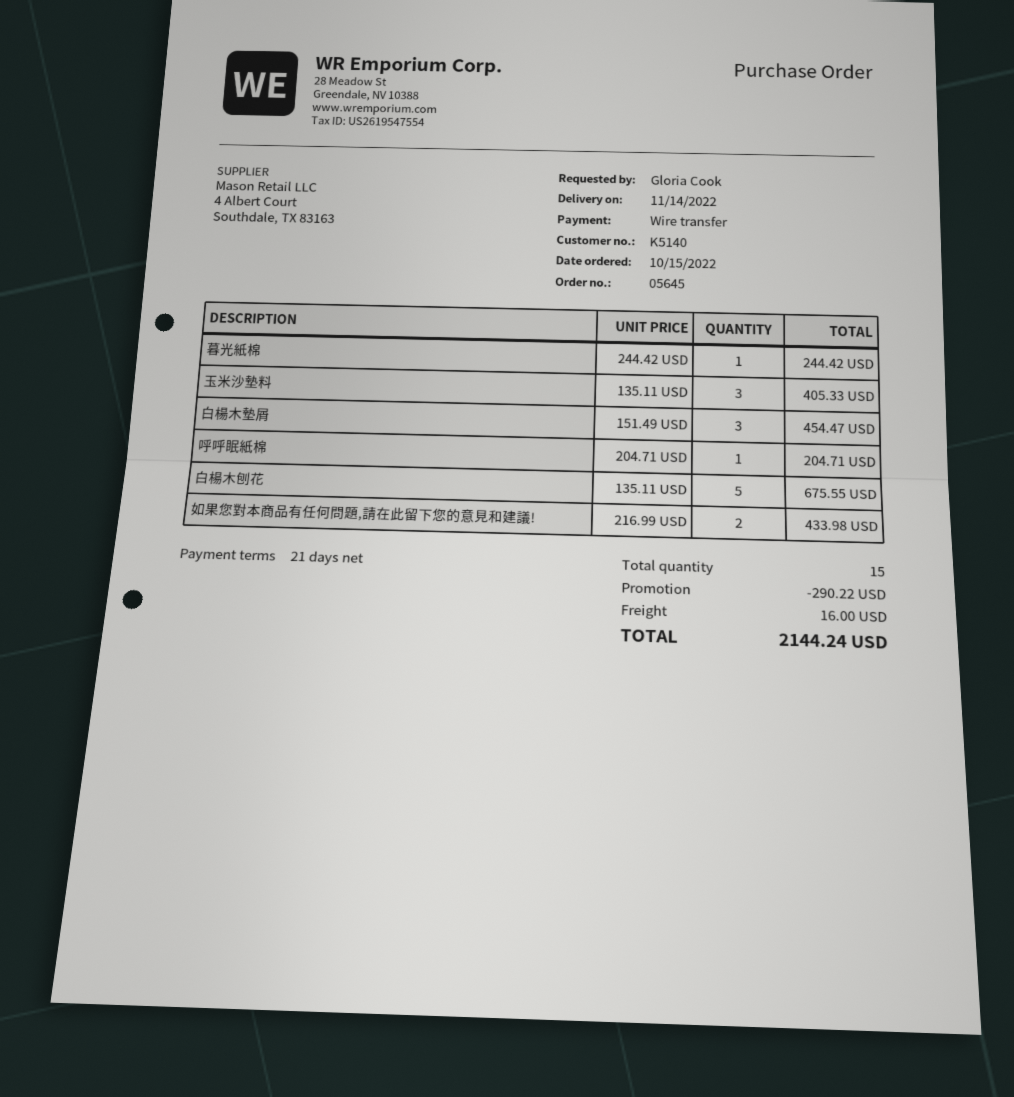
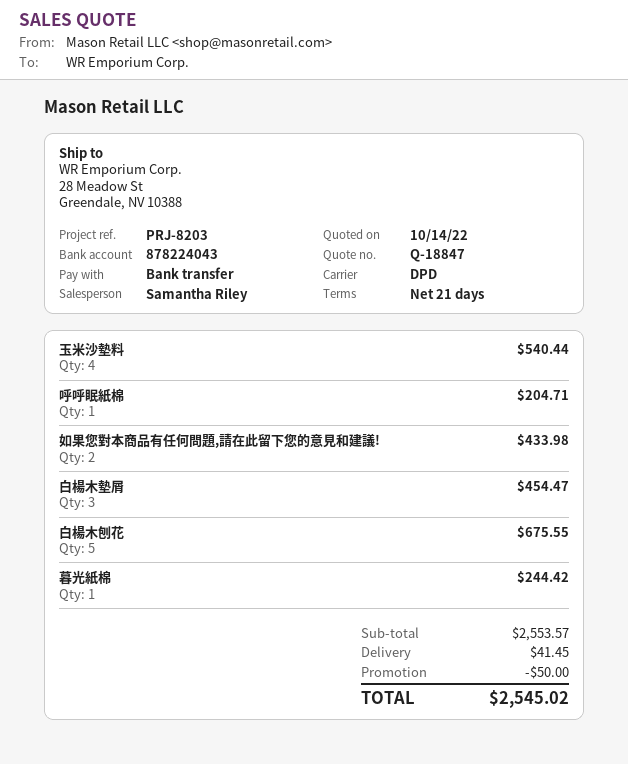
玉米沙墊料: 3 for 405.33 -> 4 for 540.44
discount: 290.22 -> 50.00
shipping: 16.00 -> 41.45
total: 2144.24 -> 2545.02

